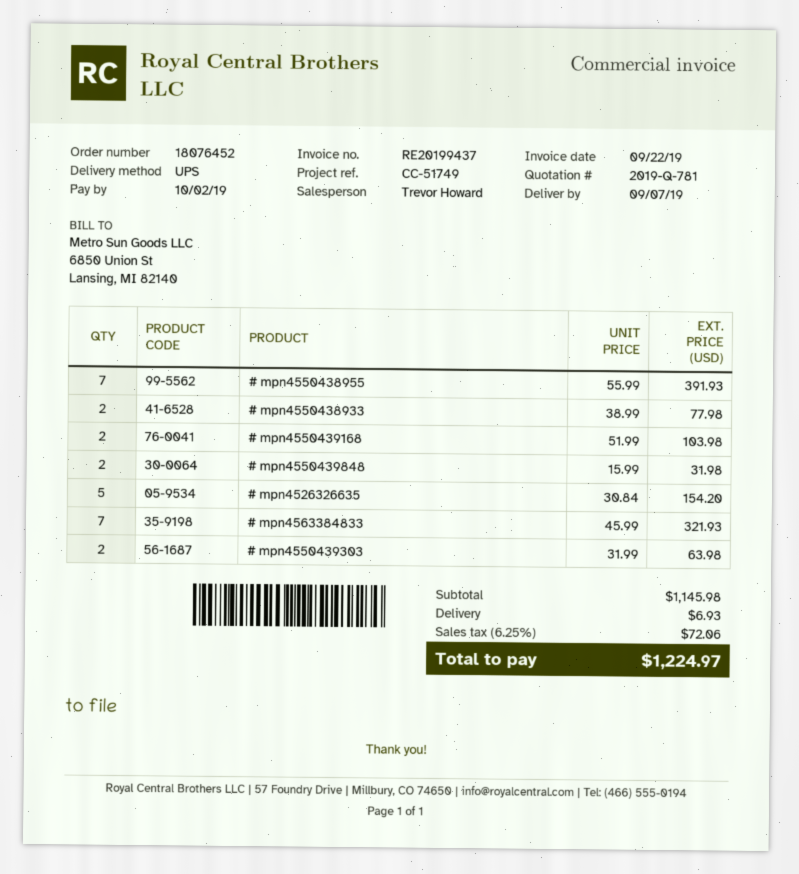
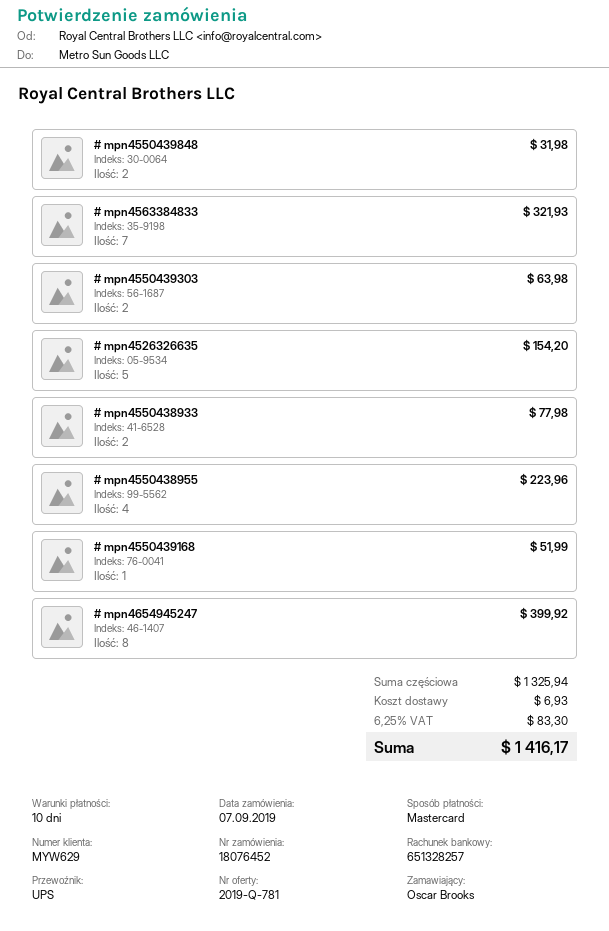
# mpn4550438955: 7 for 391.93 -> 4 for 223.96
# mpn4550439168: 2 for 103.98 -> 1 for 51.99
# mpn4654945247: none -> 8 for 399.92
subtotal: 1145.98 -> 1325.94
tax: 6.25% = 72.06 -> 6.25% = 83.30
total: 1224.97 -> 1416.17

